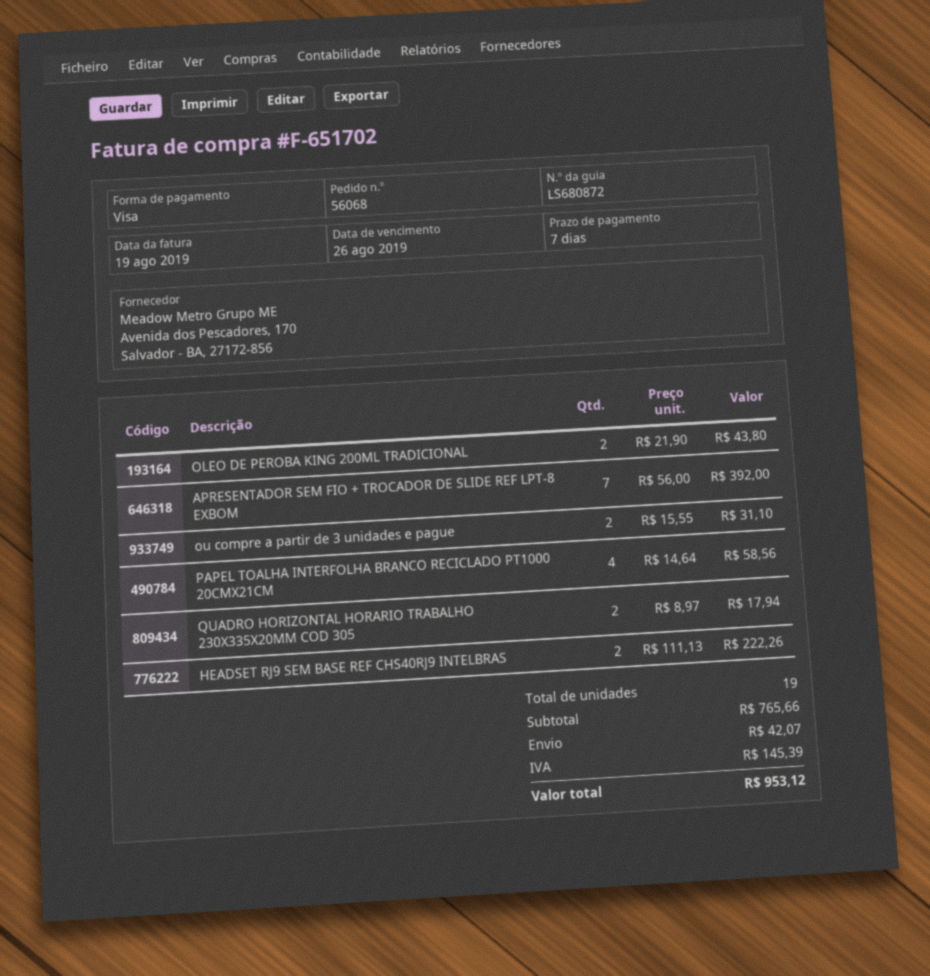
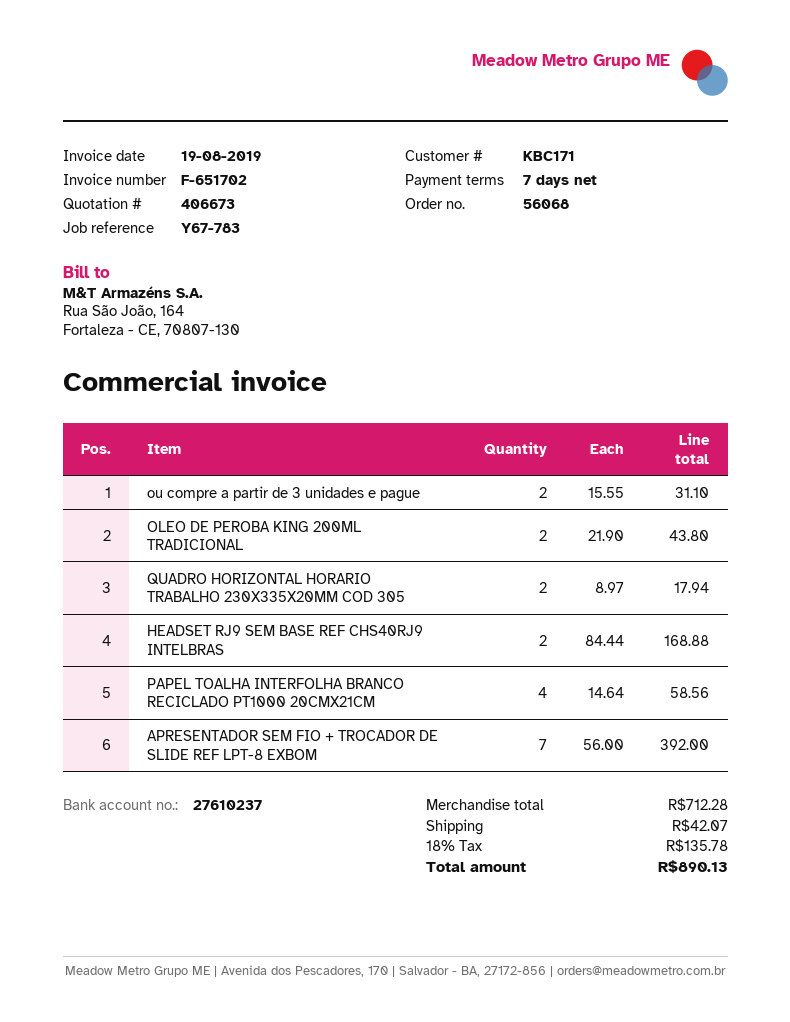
HEADSET RJ9 SEM BASE REF CHS40RJ9 INTELBRAS: 2 x 111.13 = 222.26 -> 2 x 84.44 = 168.88
subtotal: 765.66 -> 712.28
tax: 145.39 -> 135.78
total: 953.12 -> 890.13

